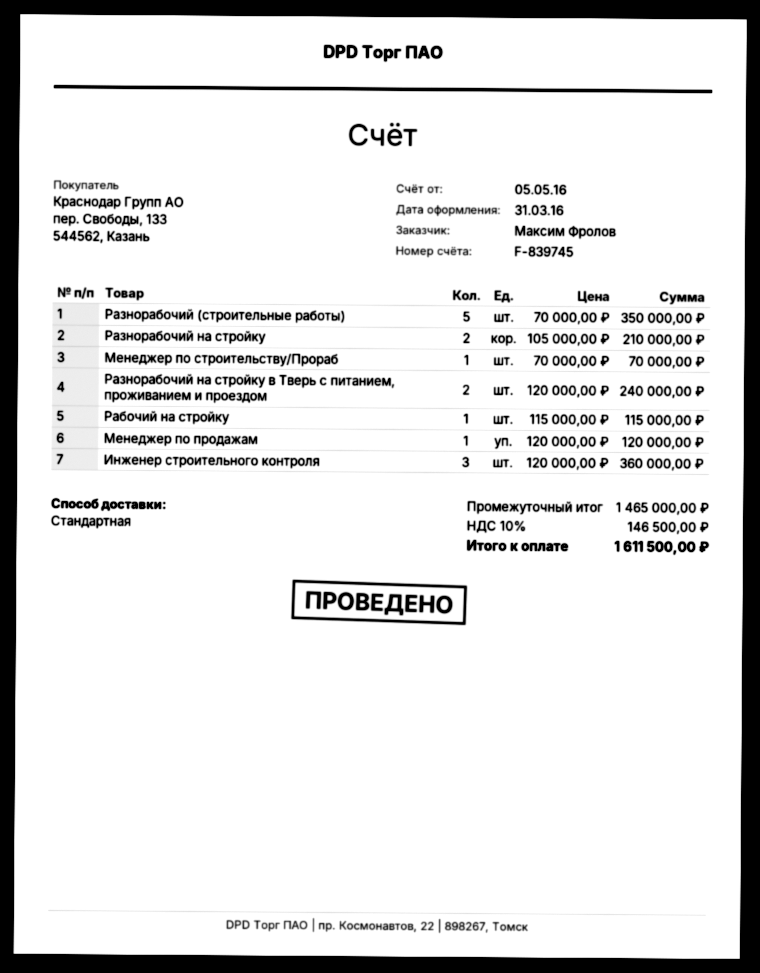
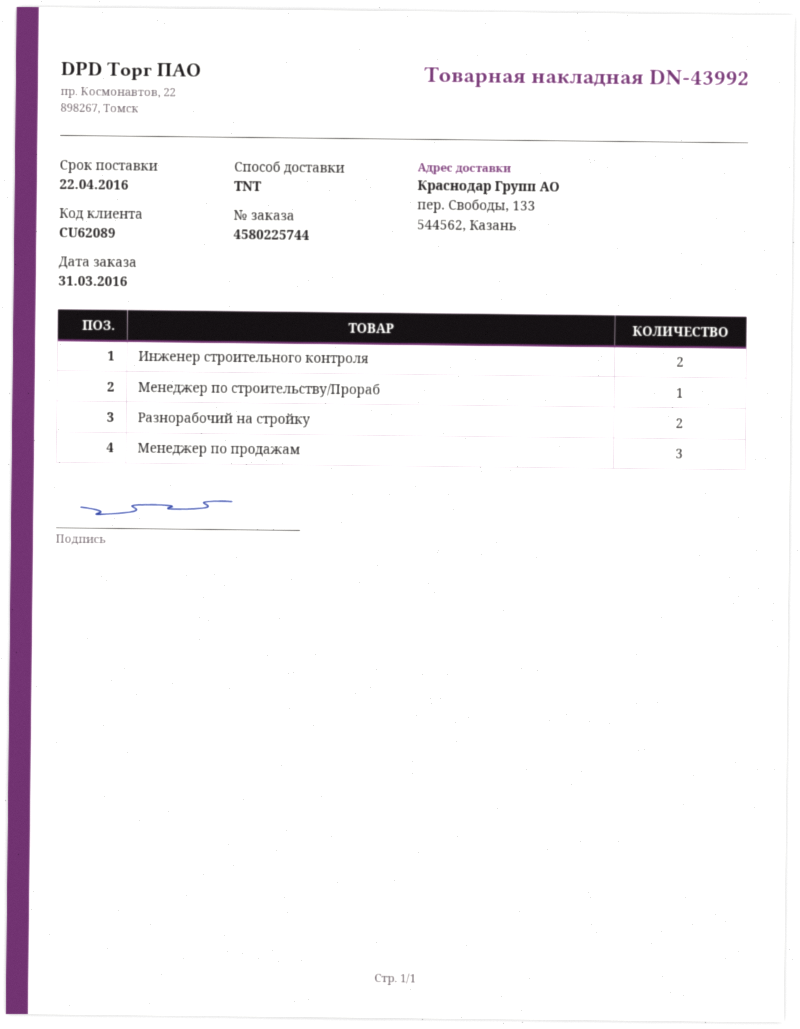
shipping method: standard -> TNT
Разнорабочий (строительные работы): 5 -> none
Разнорабочий на стройку в Тверь с питанием, проживанием и проездом: 2 -> none
Рабочий на стройку: 1 -> none
Менеджер по продажам: 1 -> 3
Инженер строительного контроля: 3 -> 2

